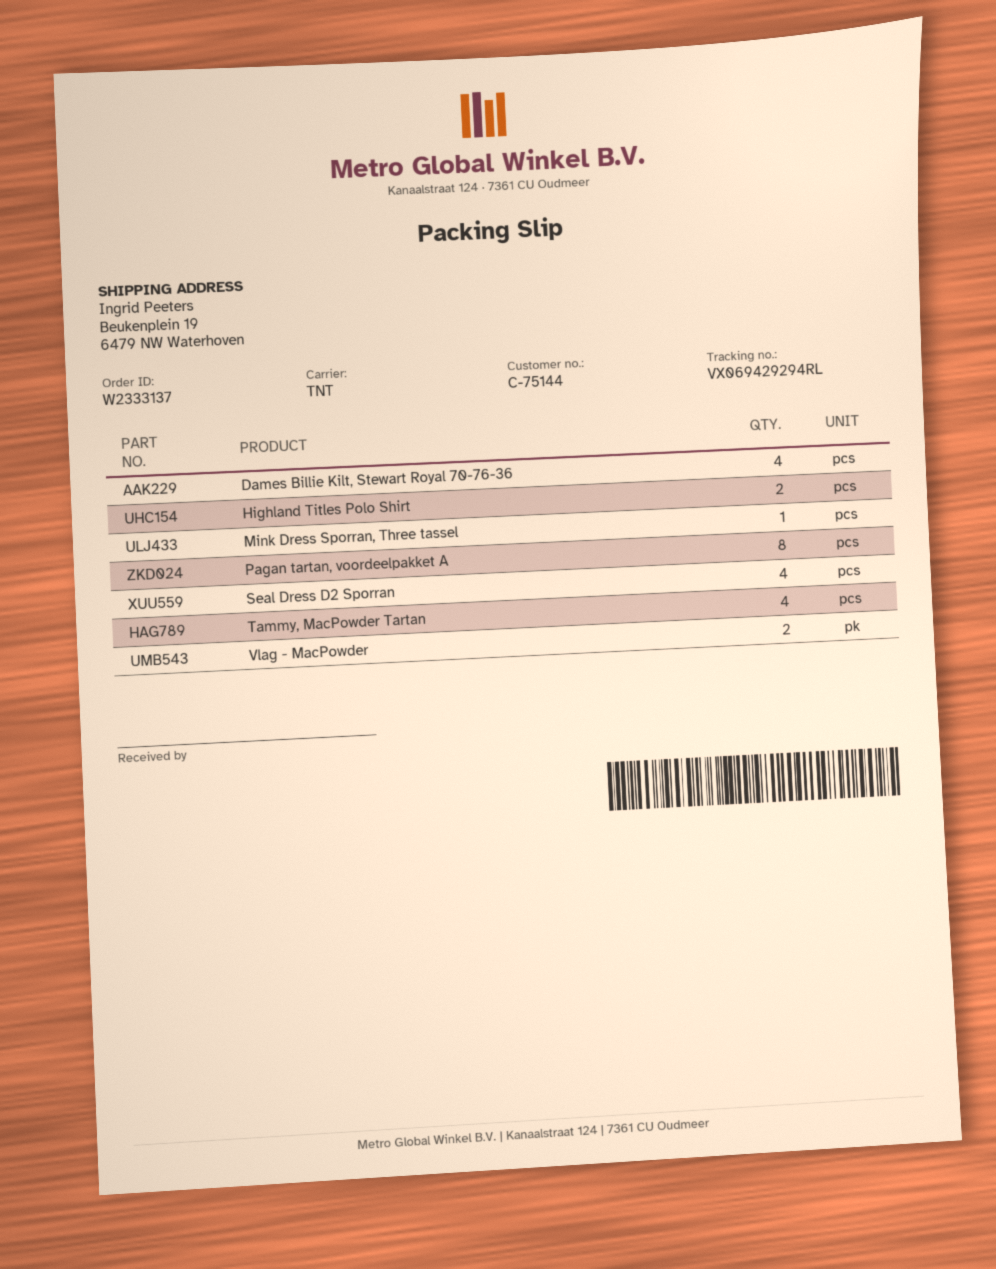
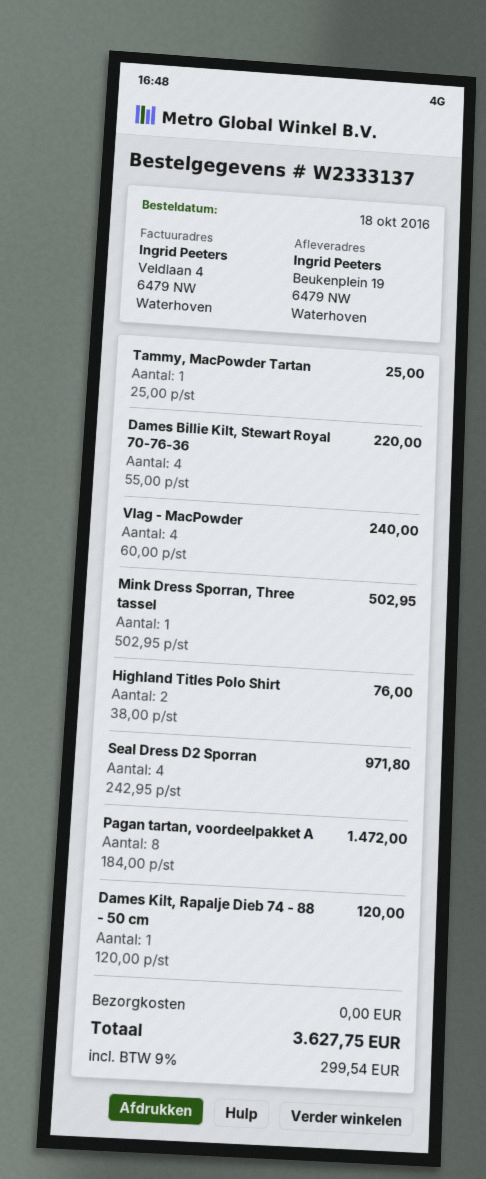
Tammy, MacPowder Tartan: 4 -> 1
Vlag - MacPowder: 2 -> 4
Dames Kilt, Rapalje Dieb 74 - 88 - 50 cm: none -> 1

